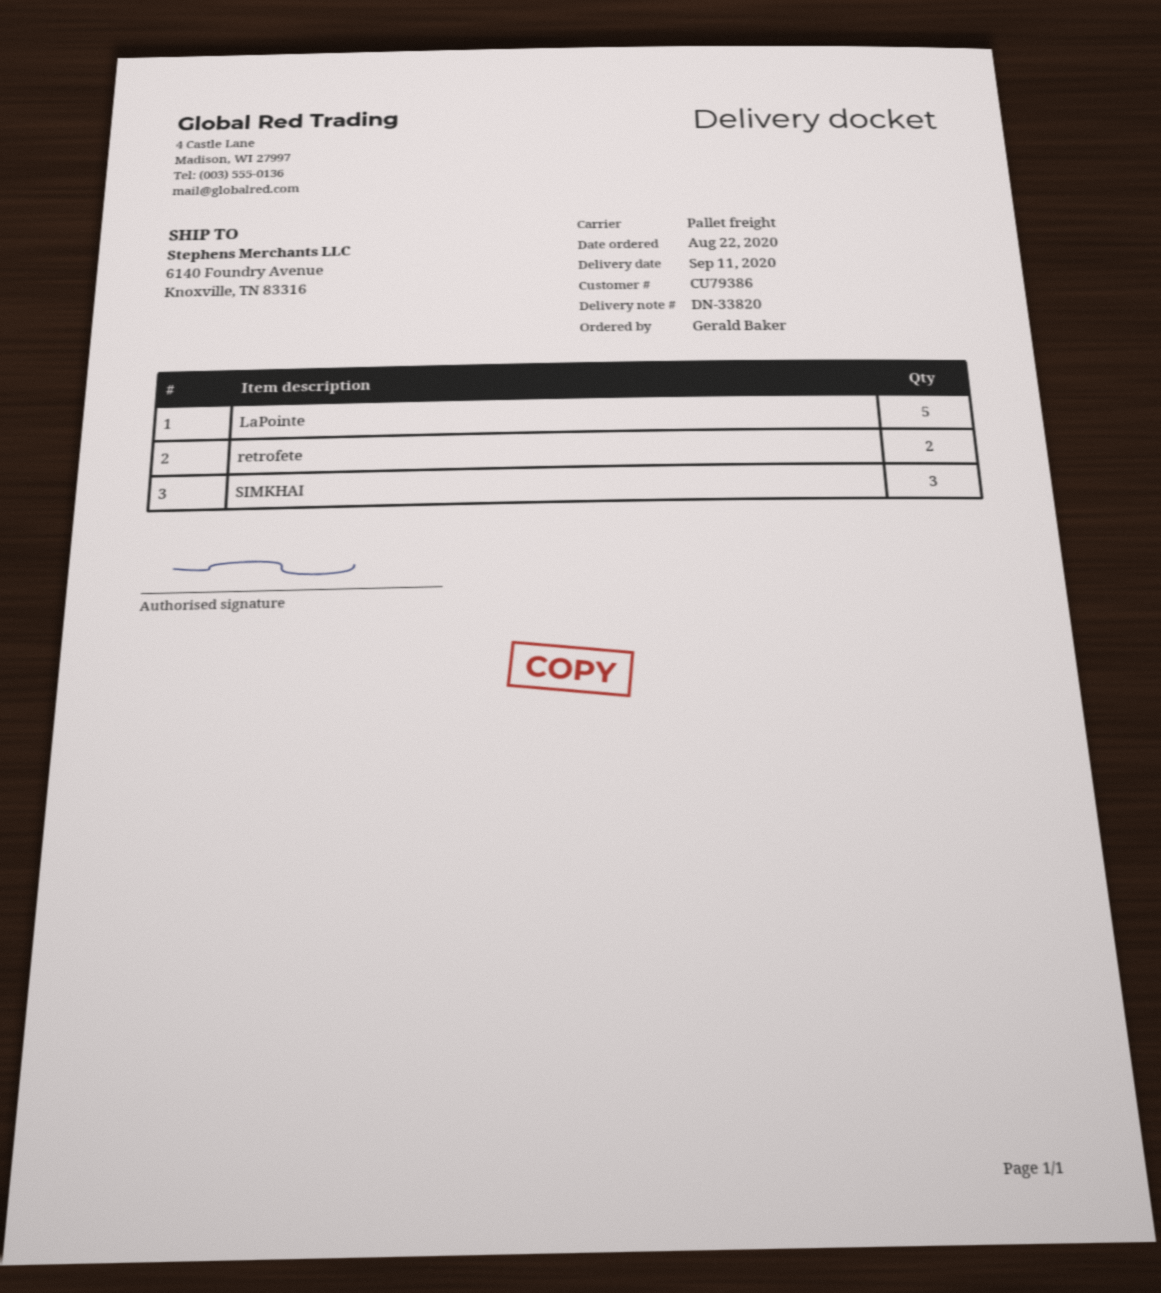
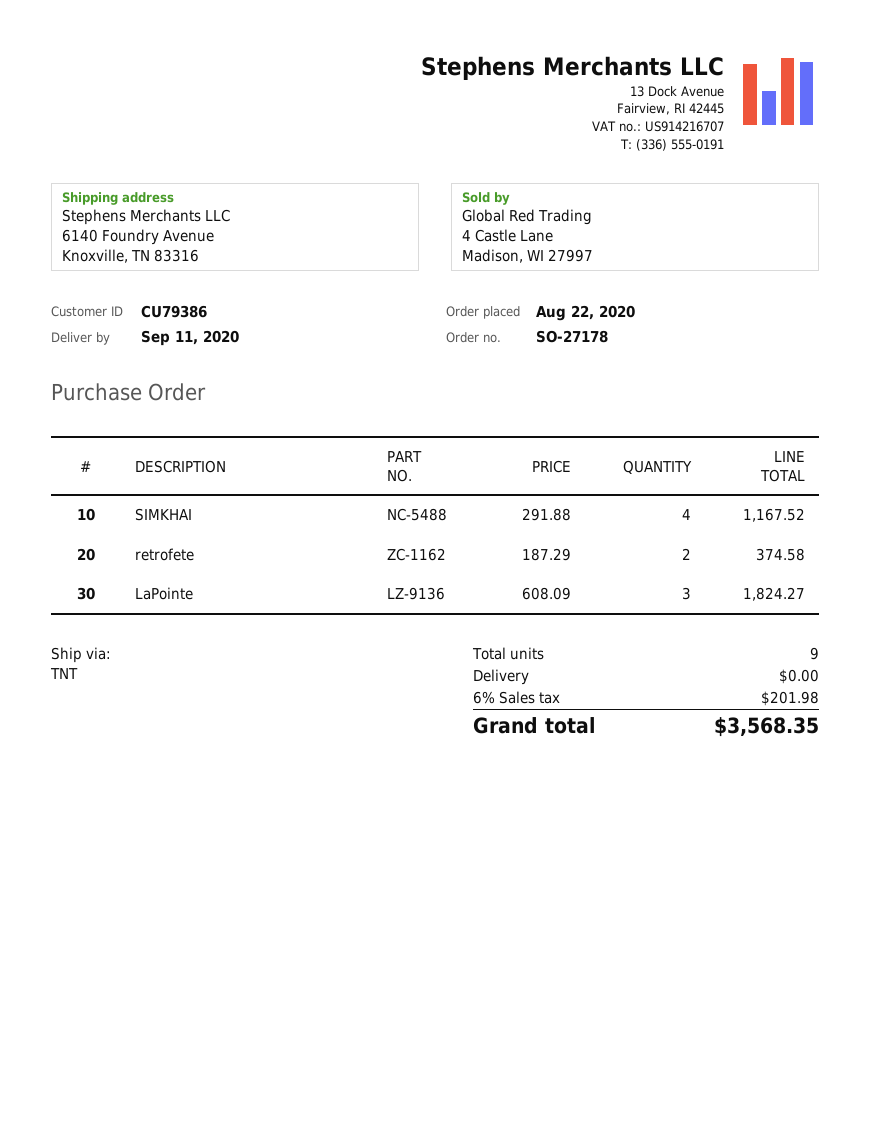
shipping method: pallet freight -> TNT
LaPointe: 5 -> 3
SIMKHAI: 3 -> 4

